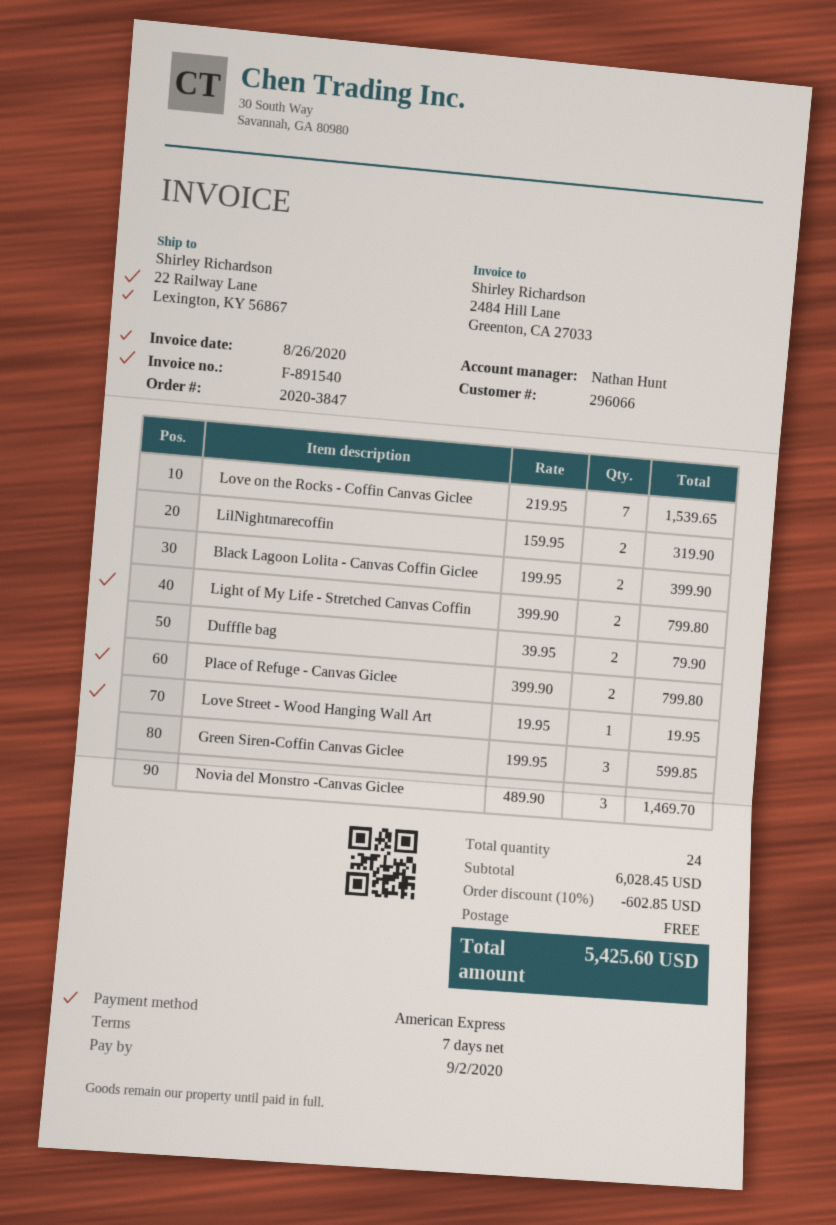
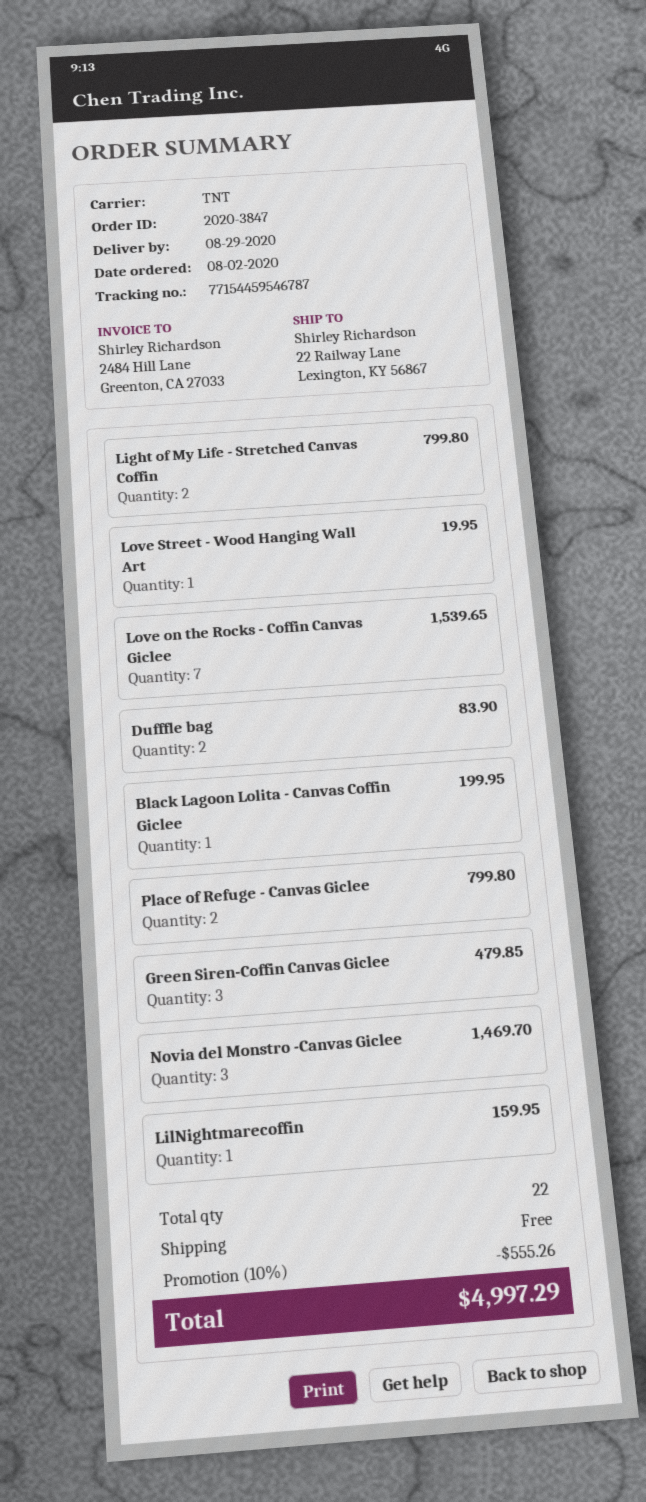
LilNightmarecoffin: 2 for 319.90 -> 1 for 159.95
Black Lagoon Lolita - Canvas Coffin Giclee: 2 for 399.90 -> 1 for 199.95
Dufffle bag: 2 for 79.90 -> 2 for 83.90
Green Siren-Coffin Canvas Giclee: 3 for 599.85 -> 3 for 479.85
total quantity: 24 -> 22
discount: 10% = 602.85 -> 10% = 555.26
total: 5425.60 -> 4997.29

